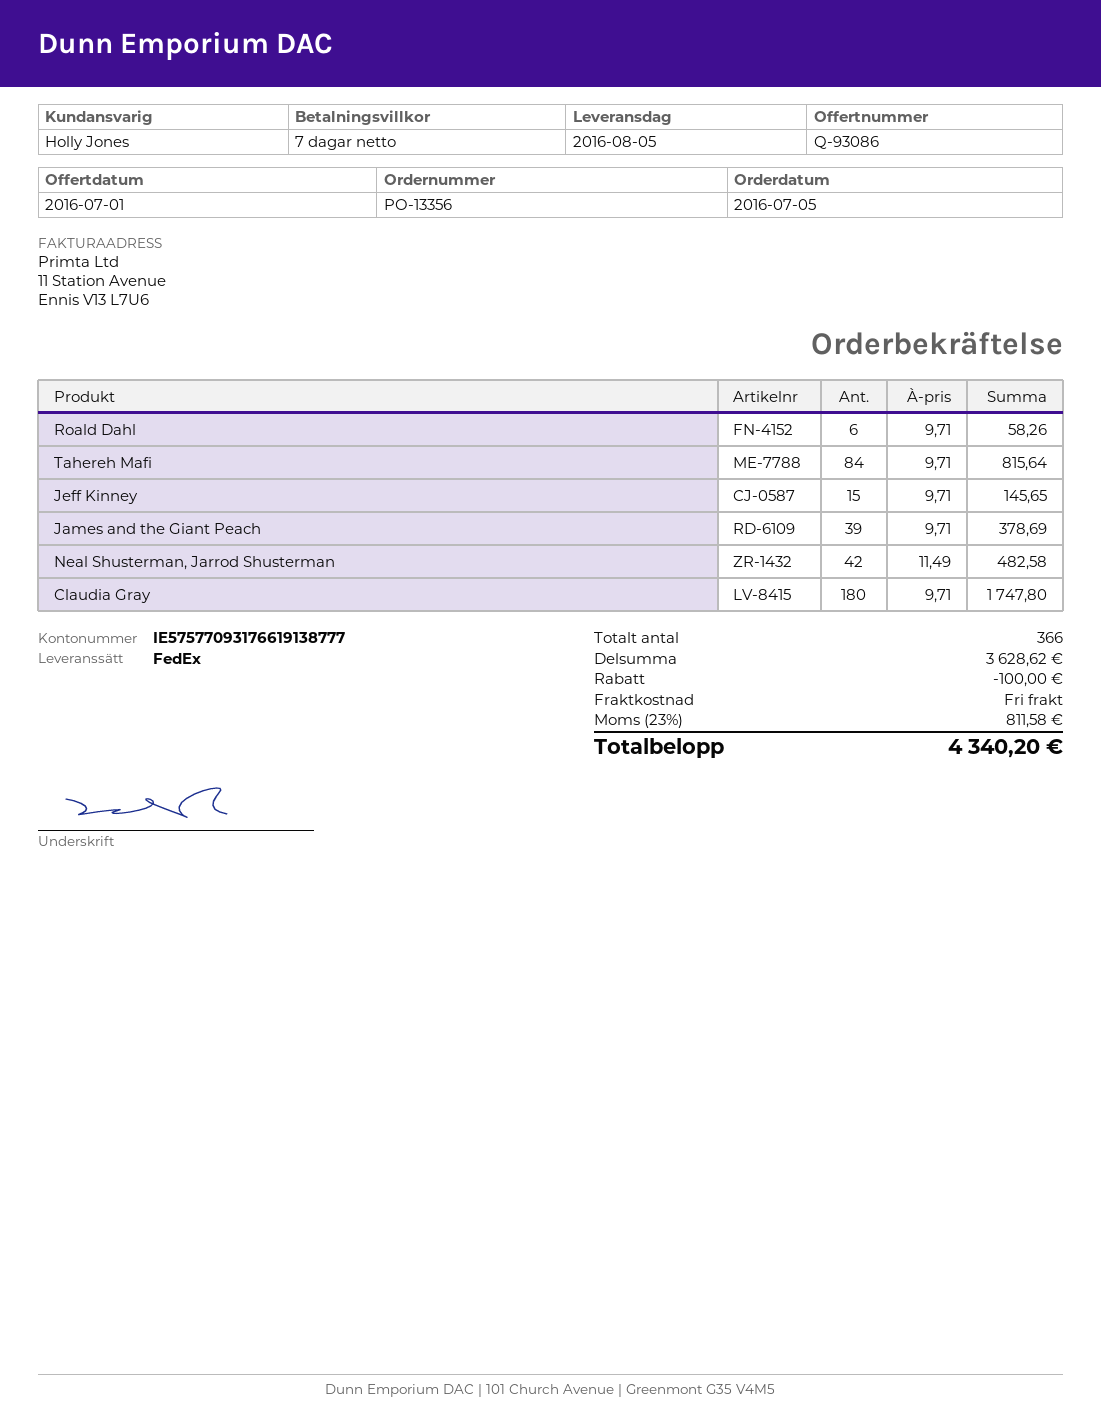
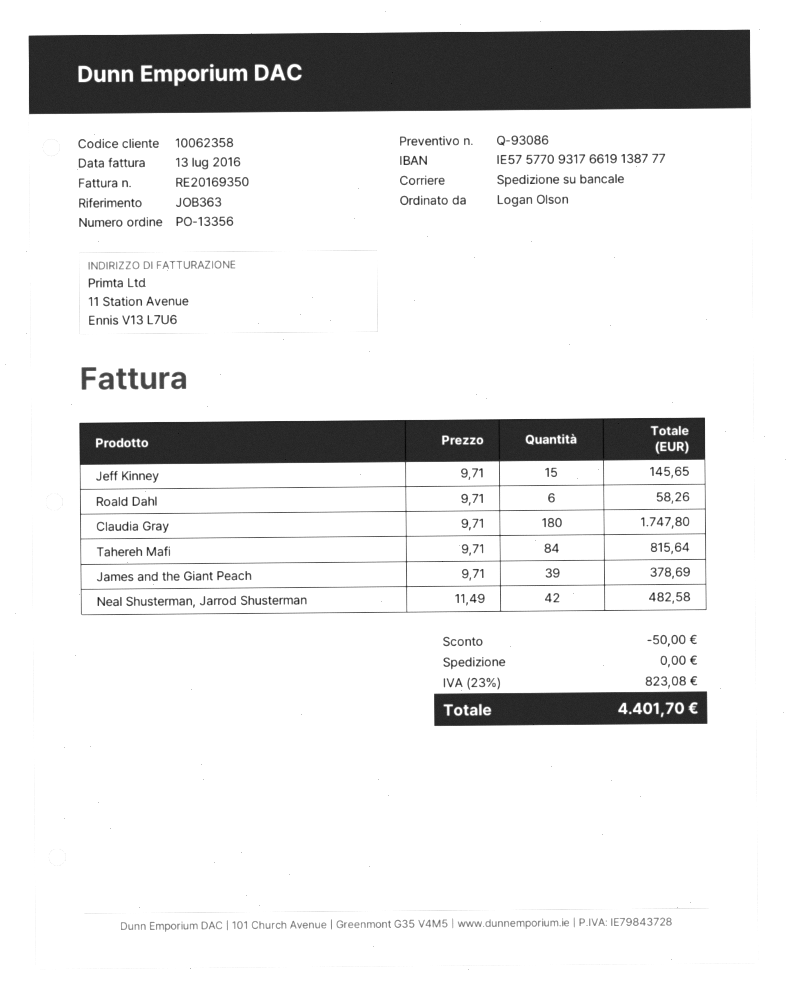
shipping method: FedEx -> pallet freight
discount: 100.00 -> 50.00
tax: 23% = 811.58 -> 23% = 823.08
total: 4340.20 -> 4401.70

